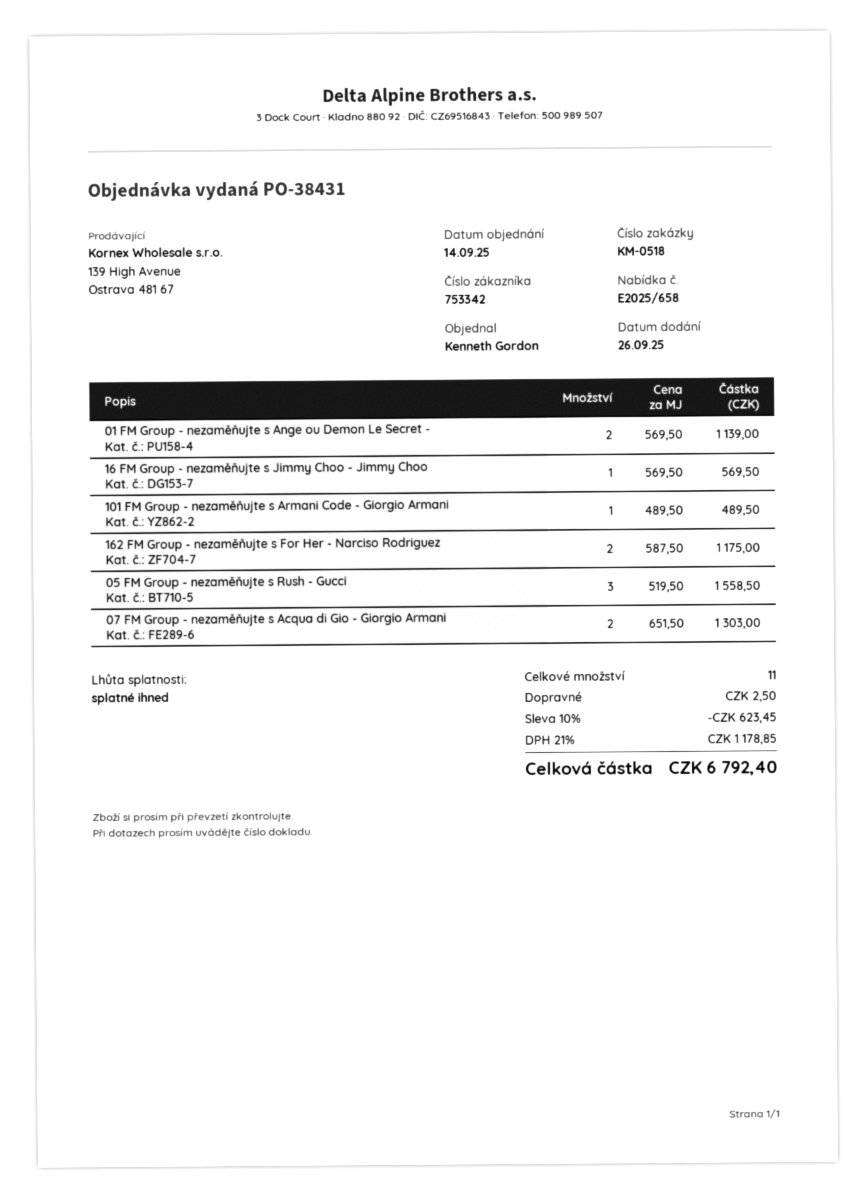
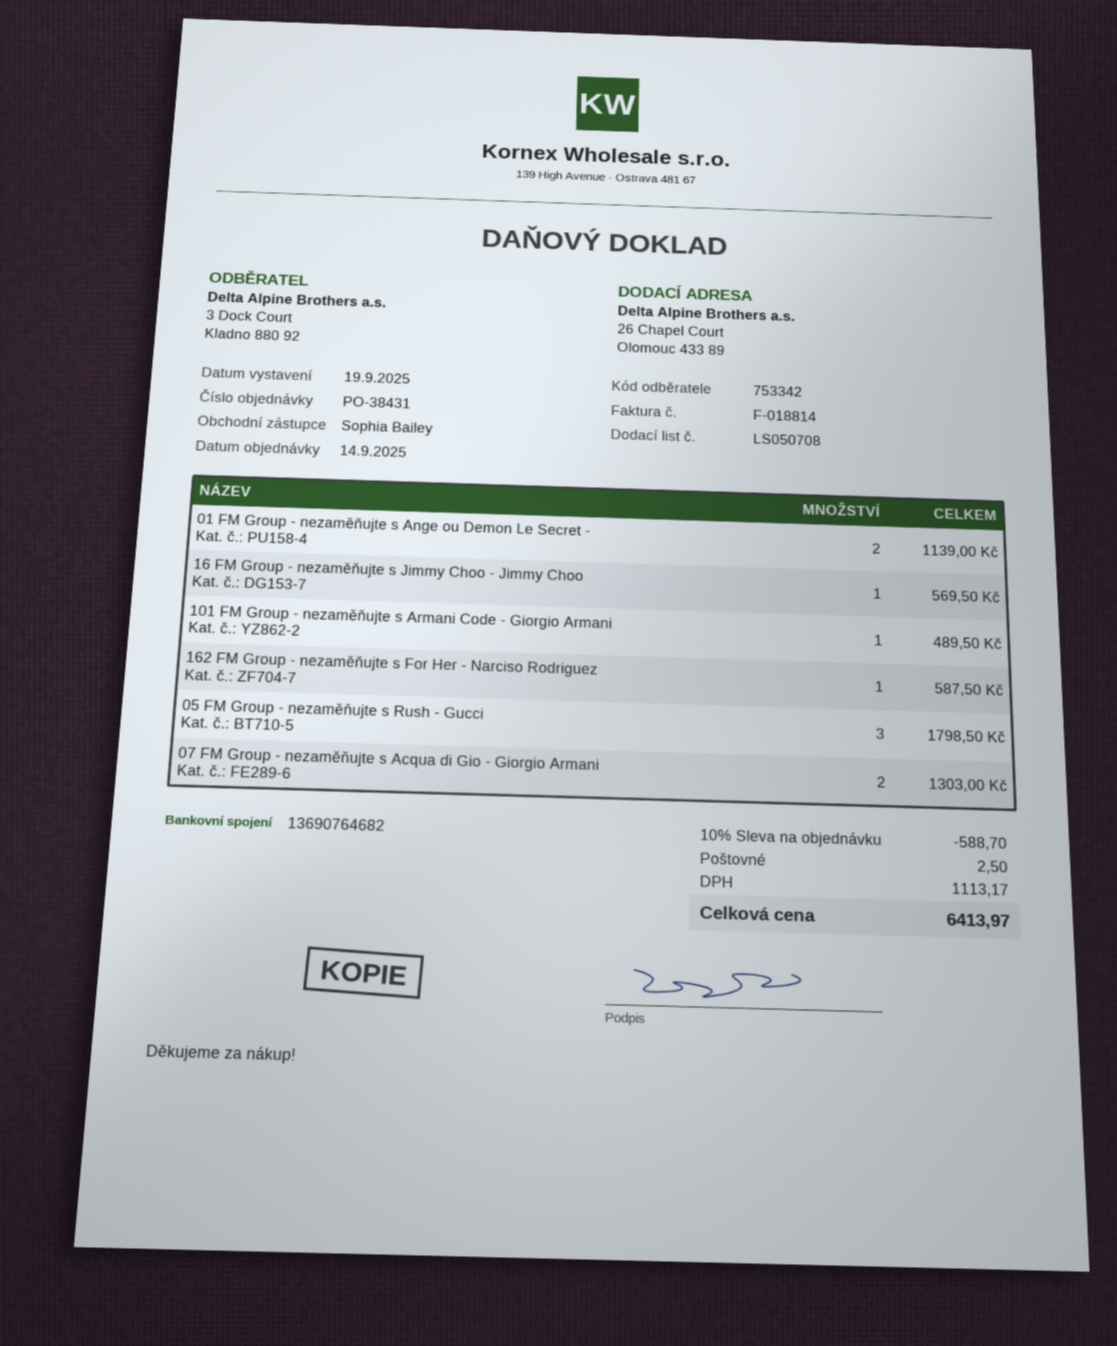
162 FM Group - nezaměňujte s For Her - Narciso Rodriguez: 2 for 1175.00 -> 1 for 587.50
05 FM Group - nezaměňujte s Rush - Gucci: 3 for 1558.50 -> 3 for 1798.50
discount: 10% = 623.45 -> 10% = 588.70
tax: 1178.85 -> 1113.17
total: 6792.40 -> 6413.97

